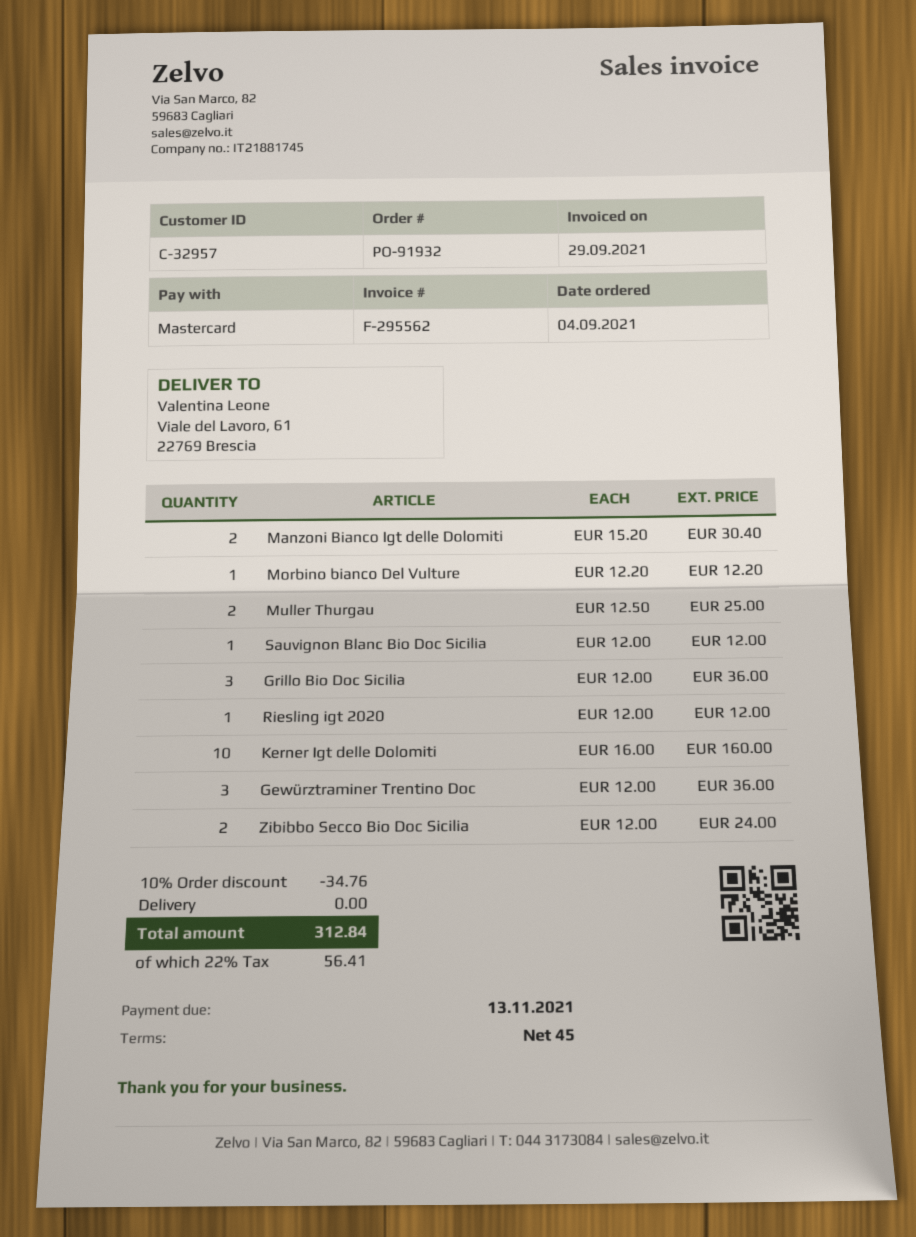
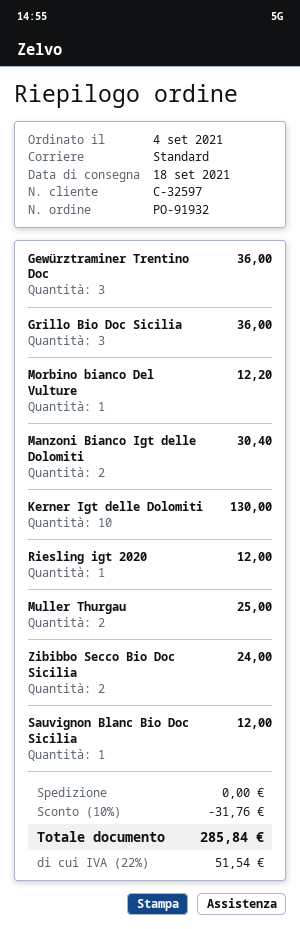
customer number: C-32957 -> C-32597
Kerner Igt delle Dolomiti: 10 for 160.00 -> 10 for 130.00
discount: 10% = 34.76 -> 10% = 31.76
tax: 22% = 56.41 -> 22% = 51.54
total: 312.84 -> 285.84

